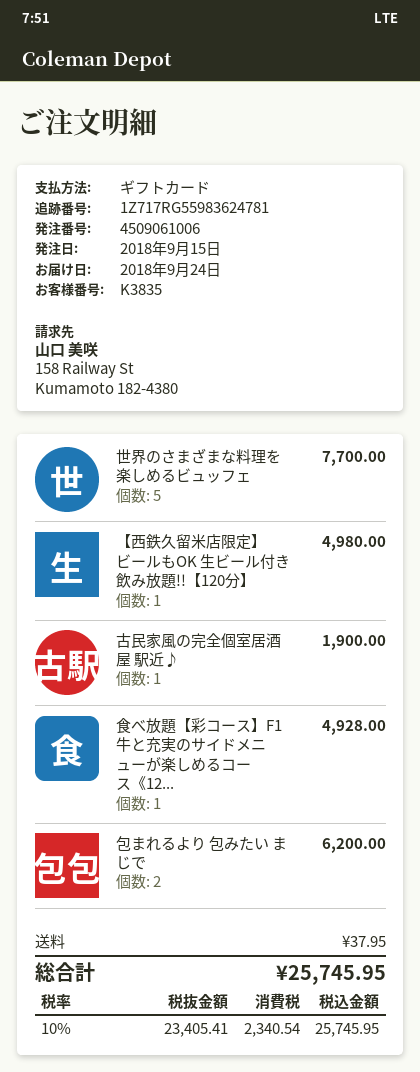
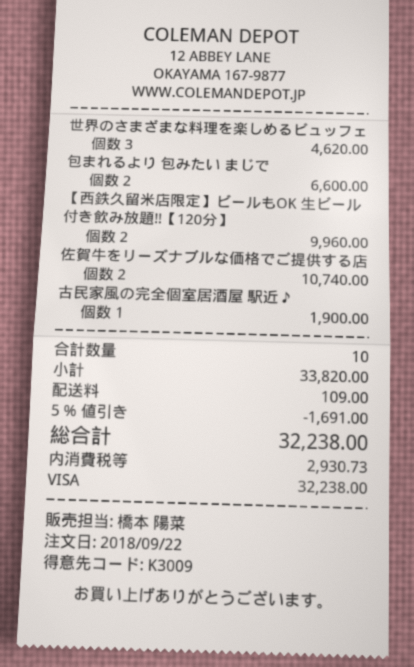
order date: 2018-09-15 -> 2018-09-22
customer number: K3835 -> K3009
payment method: gift card -> Visa
世界のさまざまな料理を楽しめるビュッフェ: 5 for 7700.00 -> 3 for 4620.00
【西鉄久留米店限定】ビールもOK 生ビール付き飲み放題!!【120分】: 1 for 4980.00 -> 2 for 9960.00
食べ放題【彩コース】F1牛と充実のサイドメニューが楽しめるコース《12...: 1 for 4928.00 -> none
包まれるより 包みたい まじで: 2 for 6200.00 -> 2 for 6600.00
佐賀牛をリーズナブルな価格でご提供する店: none -> 2 for 10740.00
discount: none -> 5% = 1691.00
shipping: 37.95 -> 109.00
tax: 2340.54 -> 2930.73
total: 25745.95 -> 32238.00

